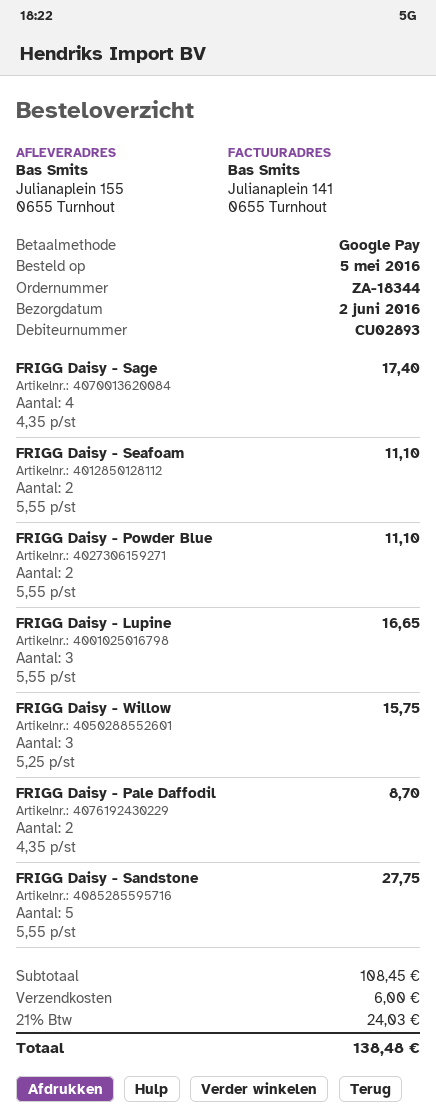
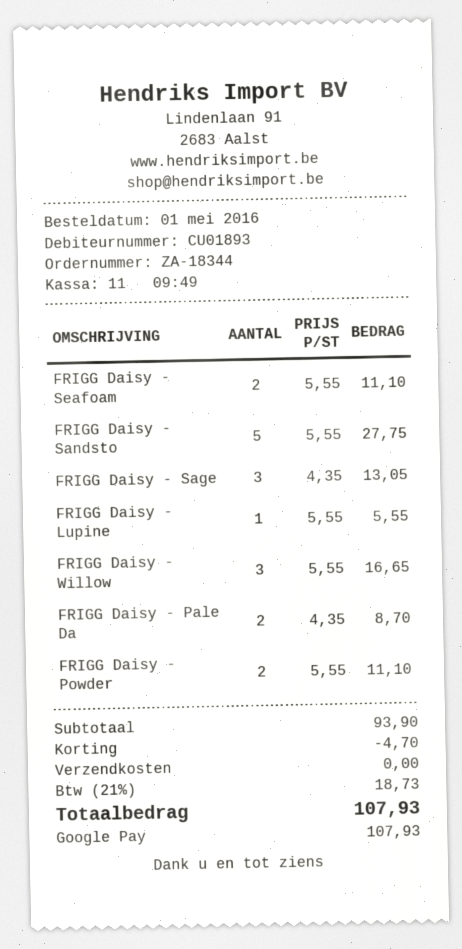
order date: 2016-05-05 -> 2016-05-01
customer number: CU02893 -> CU01893
FRIGG Daisy - Sage: 4 x 4.35 = 17.40 -> 3 x 4.35 = 13.05
FRIGG Daisy - Lupine: 3 x 5.55 = 16.65 -> 1 x 5.55 = 5.55
FRIGG Daisy - Willow: 3 x 5.25 = 15.75 -> 3 x 5.55 = 16.65
subtotal: 108.45 -> 93.90
discount: none -> 4.70
shipping: 6.00 -> 0.00
tax: 21% = 24.03 -> 21% = 18.73
total: 138.48 -> 107.93

